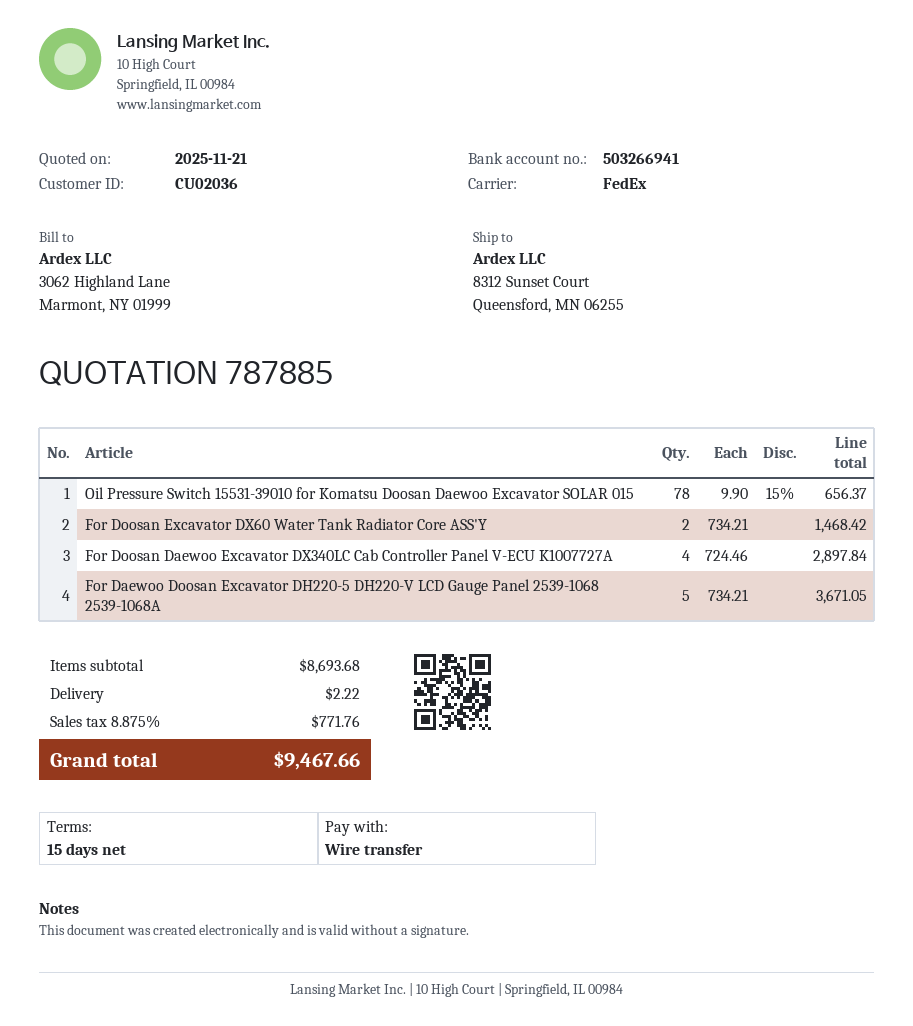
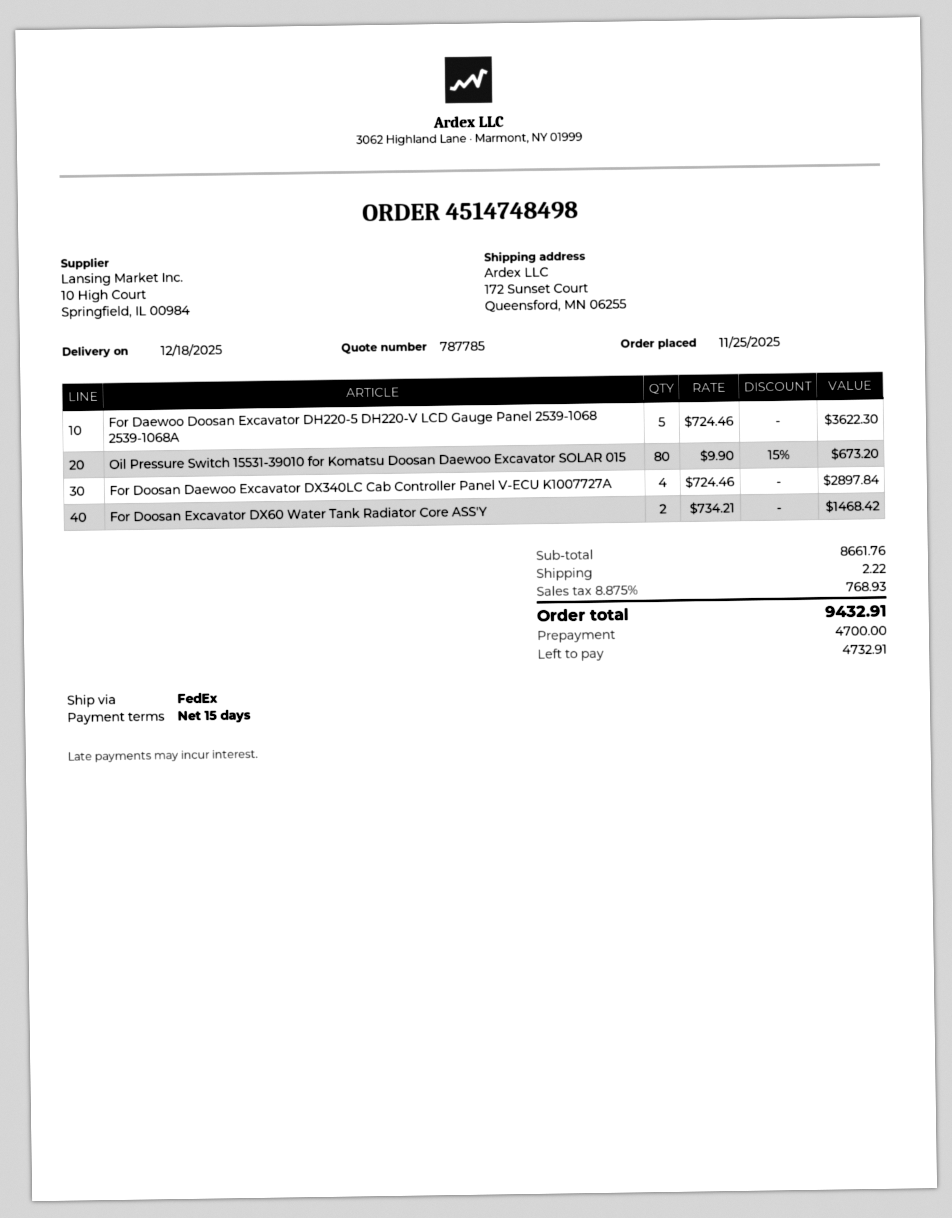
quote number: 787885 -> 787785
ship to: 8312 Sunset Court, Queensford, MN 06255 -> 172 Sunset Court, Queensford, MN 06255
Oil Pressure Switch 15531-39010 for Komatsu Doosan Daewoo Excavator SOLAR 015: 78 x 9.90 - 15% = 656.37 -> 80 x 9.90 - 15% = 673.20
For Daewoo Doosan Excavator DH220-5 DH220-V LCD Gauge Panel 2539-1068 2539-1068A: 5 x 734.21 = 3671.05 -> 5 x 724.46 = 3622.30
subtotal: 8693.68 -> 8661.76
tax: 8.875% = 771.76 -> 8.875% = 768.93
total: 9467.66 -> 9432.91

